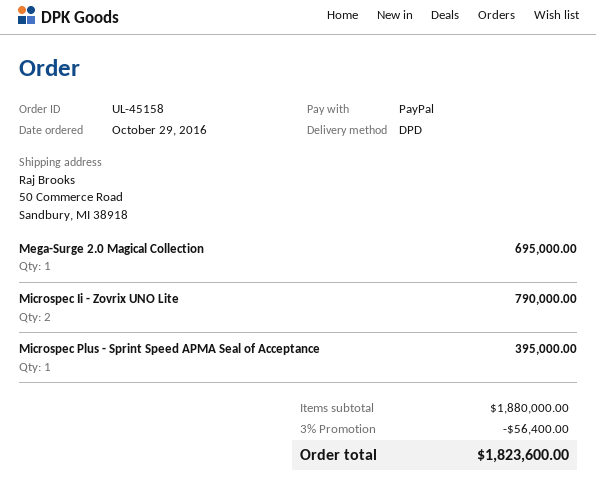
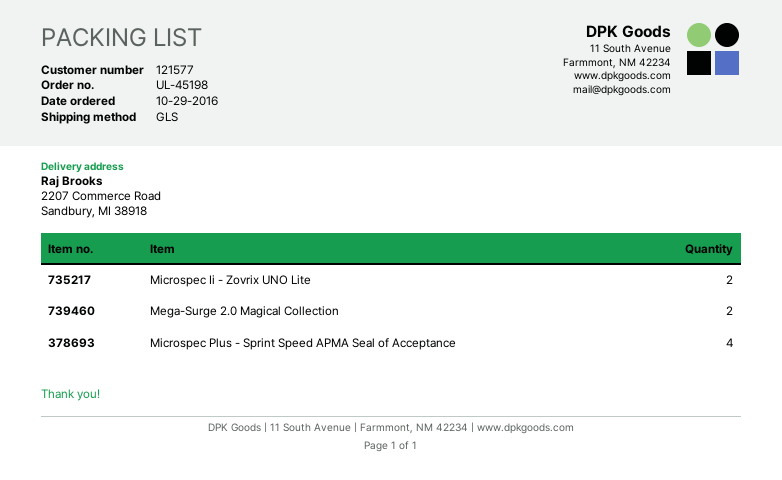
order number: UL-45158 -> UL-45198
shipping method: DPD -> GLS
ship to: 50 Commerce Road, Sandbury, MI 38918 -> 2207 Commerce Road, Sandbury, MI 38918
Mega-Surge 2.0 Magical Collection: 1 -> 2
Microspec Plus - Sprint Speed APMA Seal of Acceptance: 1 -> 4

